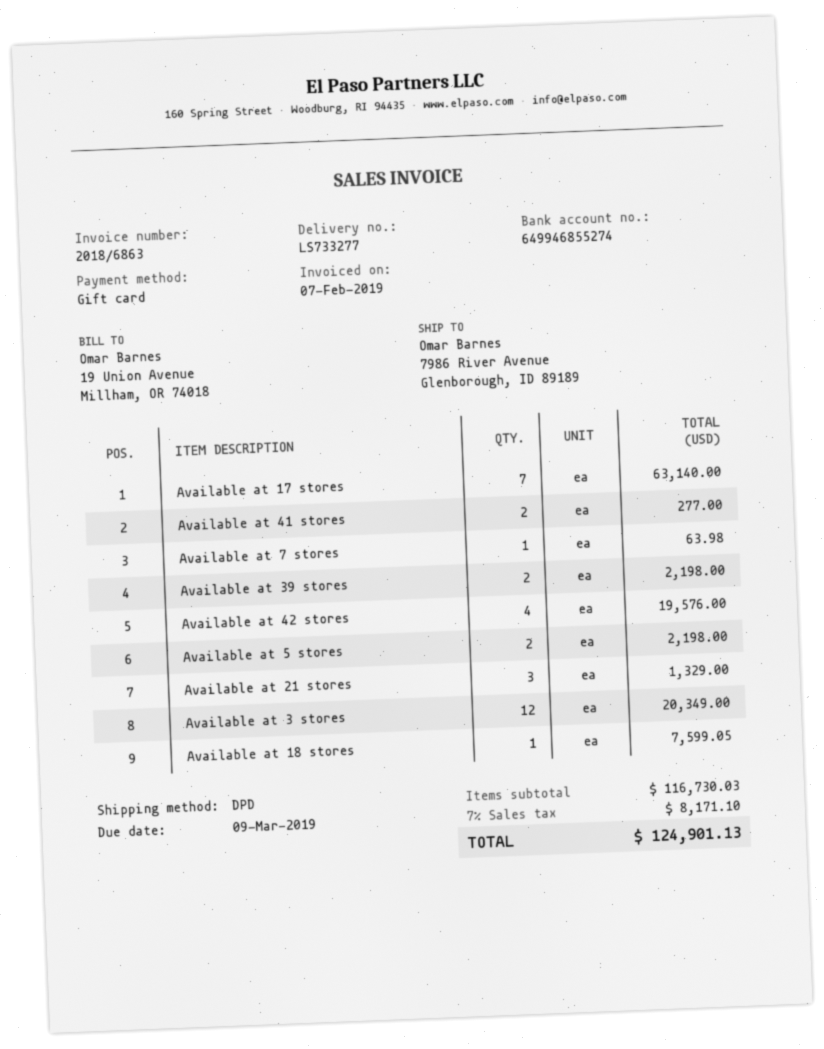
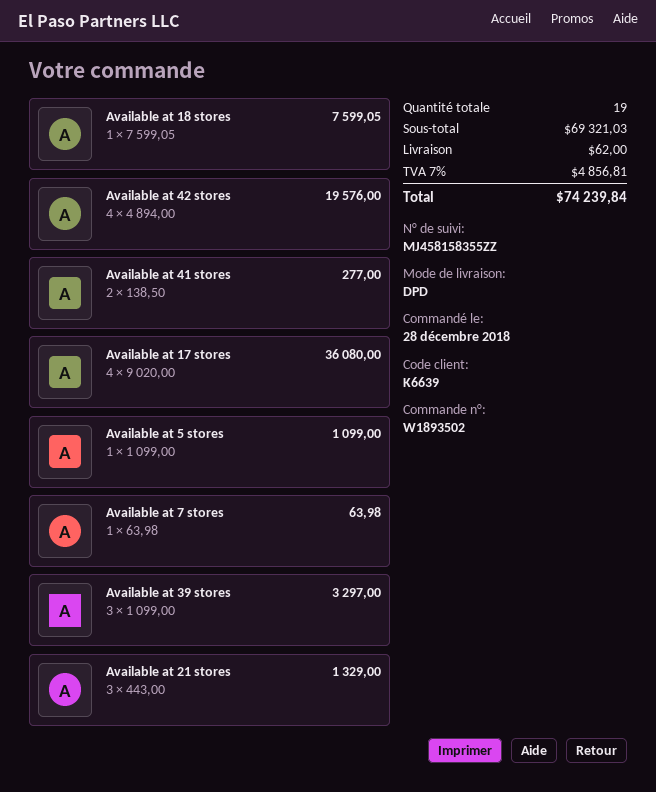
Available at 17 stores: 7 for 63140.00 -> 4 for 36080.00
Available at 39 stores: 2 for 2198.00 -> 3 for 3297.00
Available at 5 stores: 2 for 2198.00 -> 1 for 1099.00
Available at 3 stores: 12 for 20349.00 -> none
subtotal: 116730.03 -> 69321.03
shipping: none -> 62.00
tax: 7% = 8171.10 -> 7% = 4856.81
total: 124901.13 -> 74239.84

